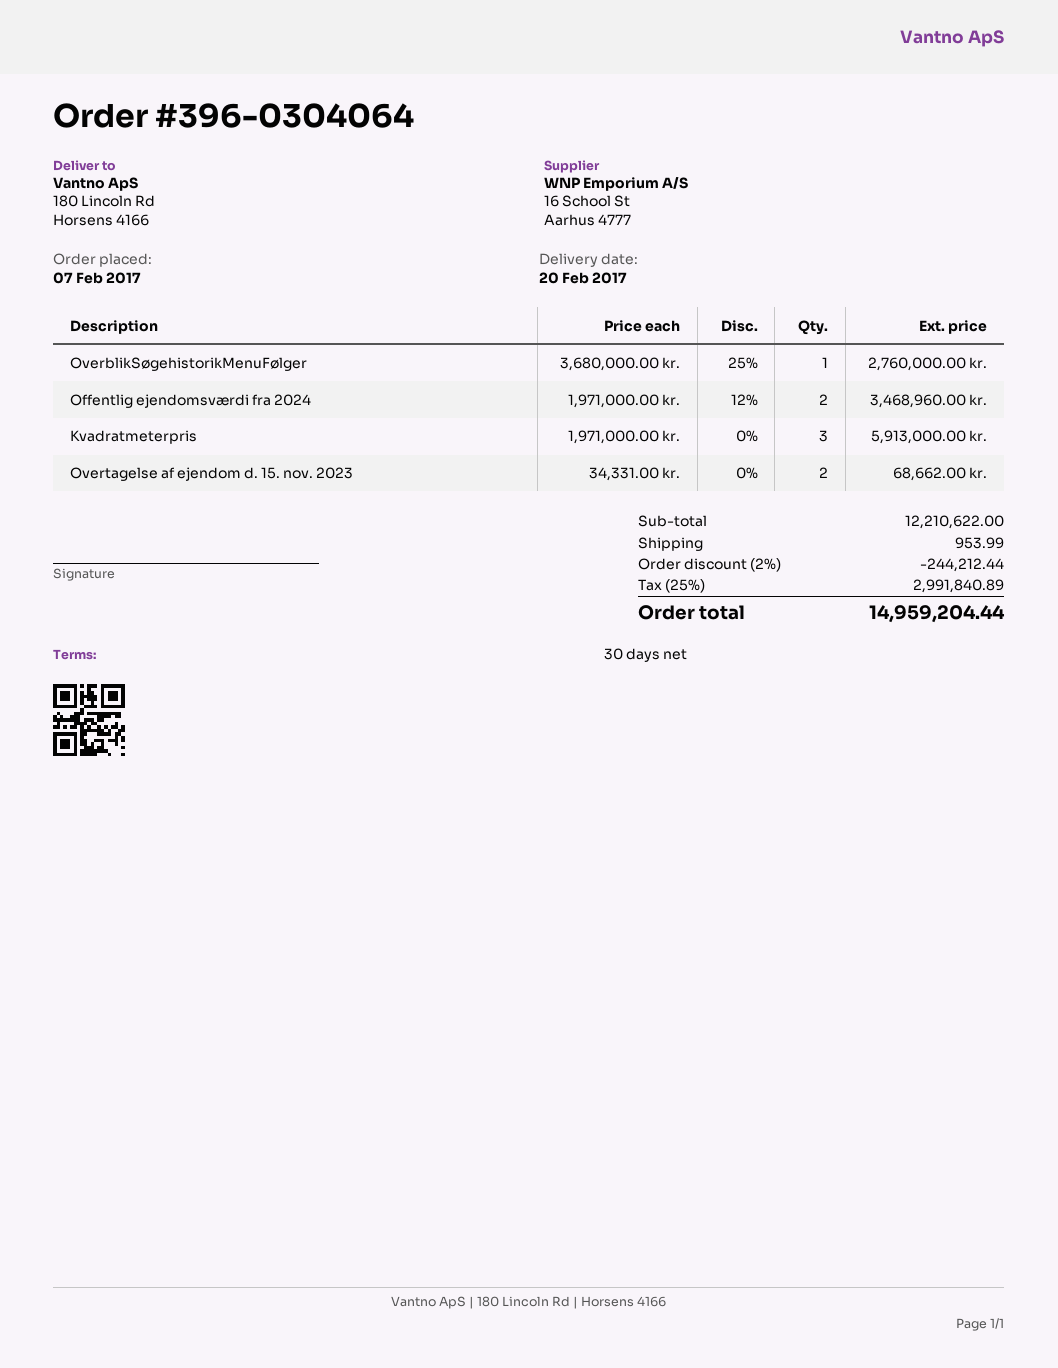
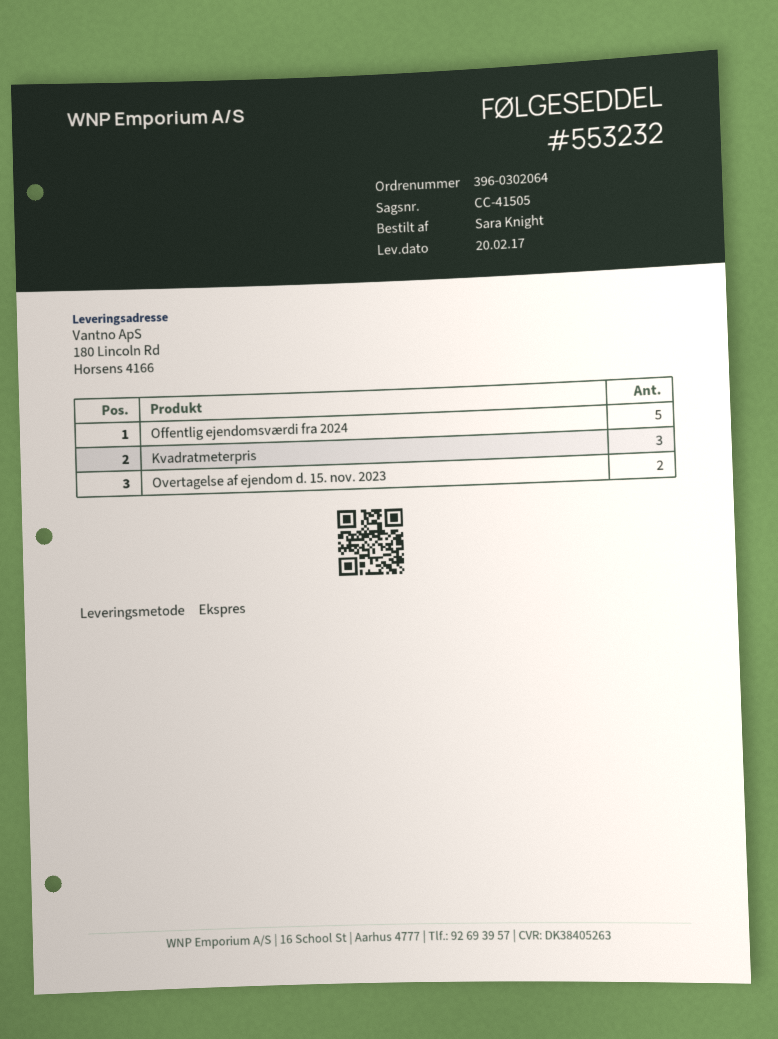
order number: 396-0304064 -> 396-0302064
OverblikSøgehistorikMenuFølger: 1 -> none
Offentlig ejendomsværdi fra 2024: 2 -> 5

